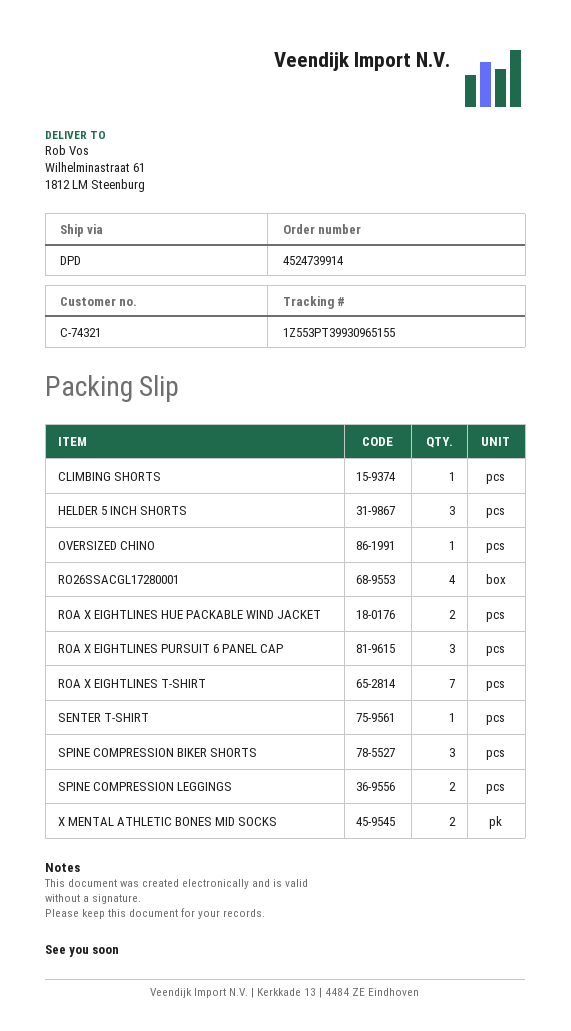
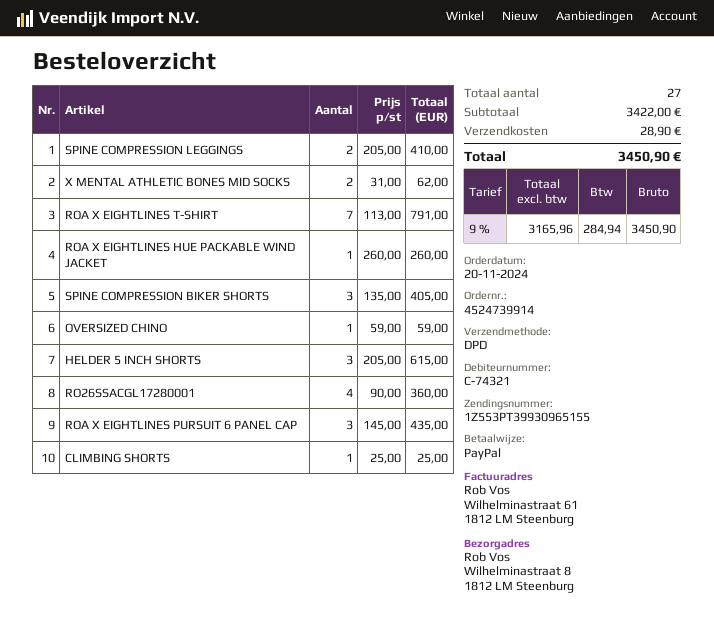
ship to: Wilhelminastraat 61, 1812 LM Steenburg -> Wilhelminastraat 8, 1812 LM Steenburg
ROA X EIGHTLINES HUE PACKABLE WIND JACKET: 2 -> 1
SENTER T-SHIRT: 1 -> none

